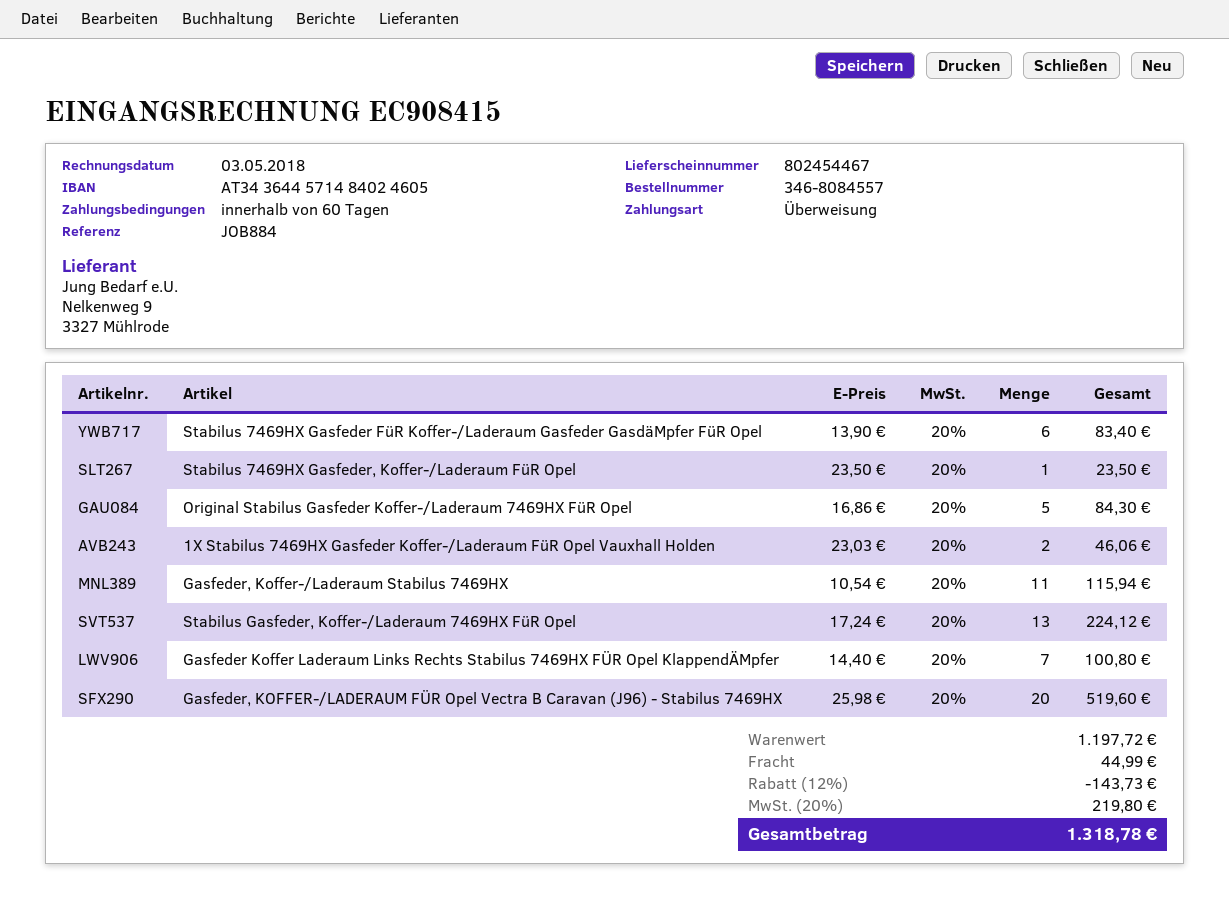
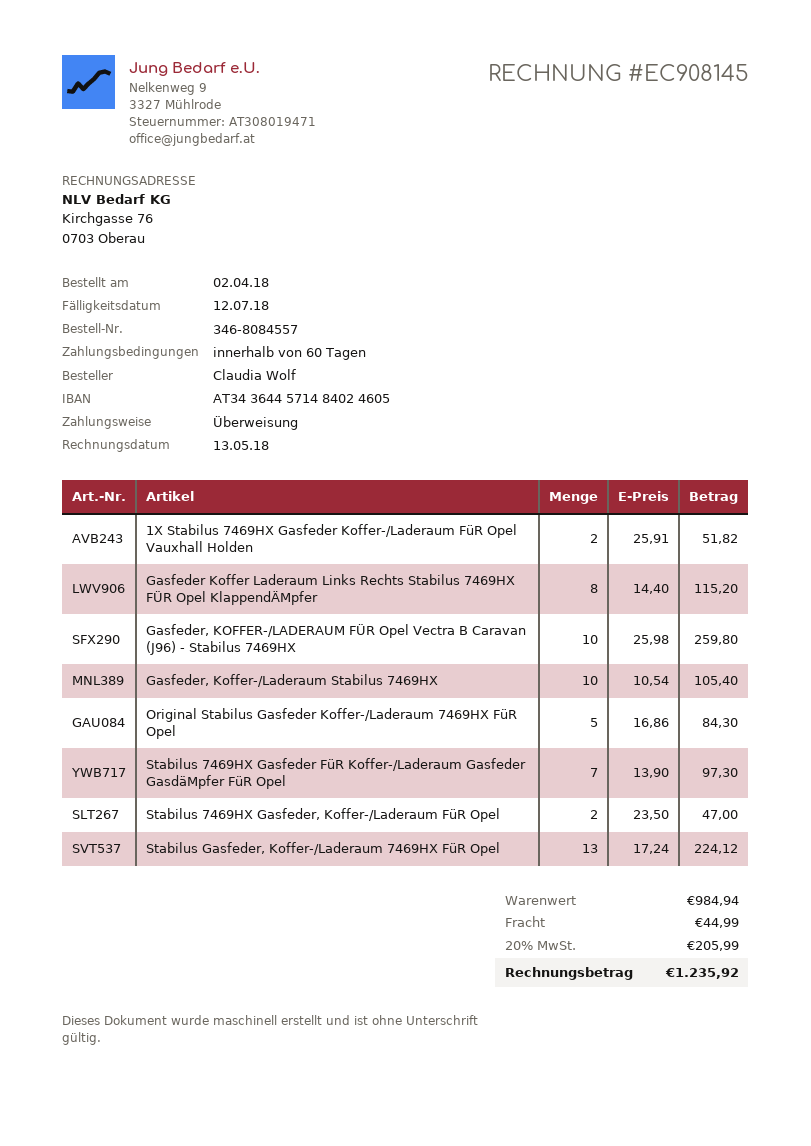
invoice number: EC908415 -> EC908145
invoice date: 2018-05-03 -> 2018-05-13
Stabilus 7469HX Gasfeder FüR Koffer-/Laderaum Gasfeder GasdäMpfer FüR Opel: 6 x 13.90 = 83.40 -> 7 x 13.90 = 97.30
Stabilus 7469HX Gasfeder, Koffer-/Laderaum FüR Opel: 1 x 23.50 = 23.50 -> 2 x 23.50 = 47.00
1X Stabilus 7469HX Gasfeder Koffer-/Laderaum FüR Opel Vauxhall Holden: 2 x 23.03 = 46.06 -> 2 x 25.91 = 51.82
Gasfeder, Koffer-/Laderaum Stabilus 7469HX: 11 x 10.54 = 115.94 -> 10 x 10.54 = 105.40
Gasfeder Koffer Laderaum Links Rechts Stabilus 7469HX FÜR Opel KlappendÄMpfer: 7 x 14.40 = 100.80 -> 8 x 14.40 = 115.20
Gasfeder, KOFFER-/LADERAUM FÜR Opel Vectra B Caravan (J96) - Stabilus 7469HX: 20 x 25.98 = 519.60 -> 10 x 25.98 = 259.80
subtotal: 1197.72 -> 984.94
discount: 12% = 143.73 -> none
tax: 20% = 219.80 -> 20% = 205.99
total: 1318.78 -> 1235.92

